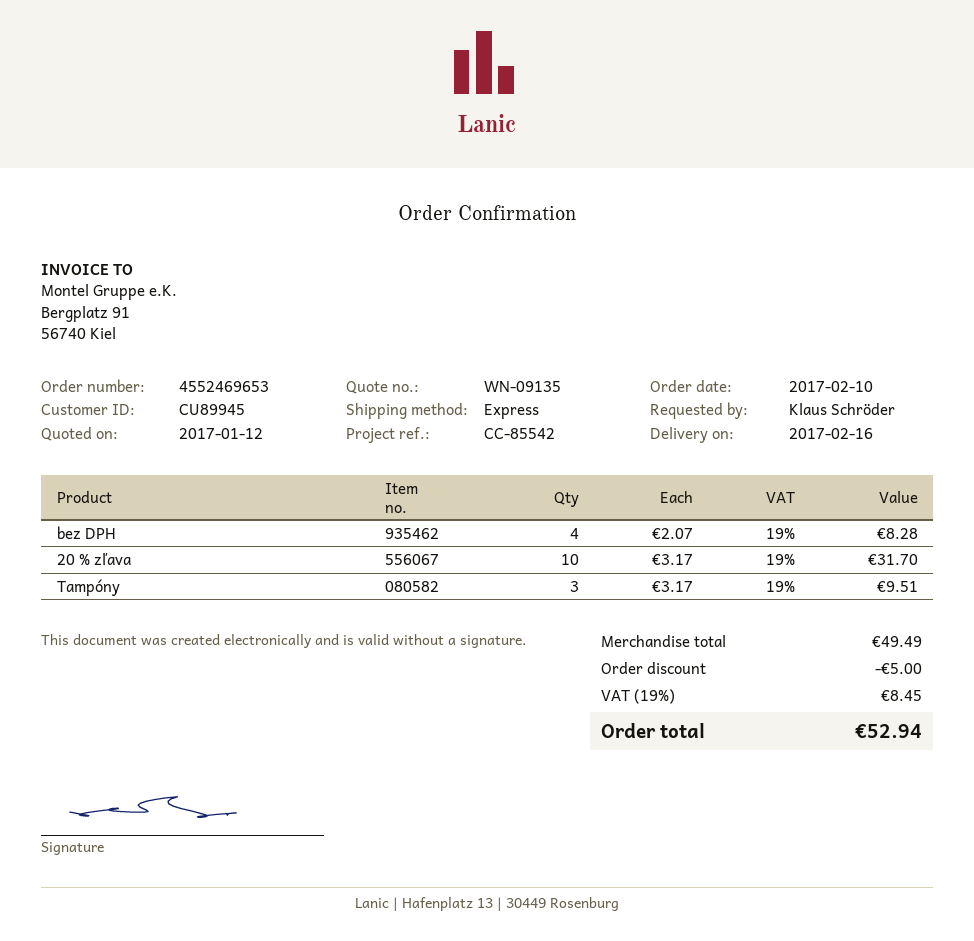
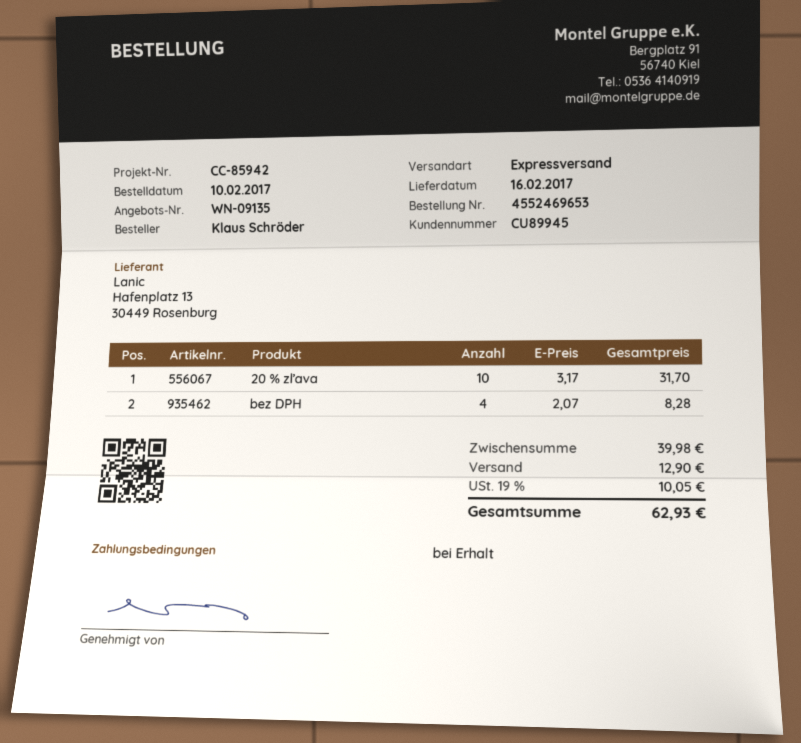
reference: CC-85542 -> CC-85942
Tampóny: 3 x 3.17 = 9.51 -> none
subtotal: 49.49 -> 39.98
discount: 5.00 -> none
shipping: none -> 12.90
tax: 19% = 8.45 -> 19% = 10.05
total: 52.94 -> 62.93

